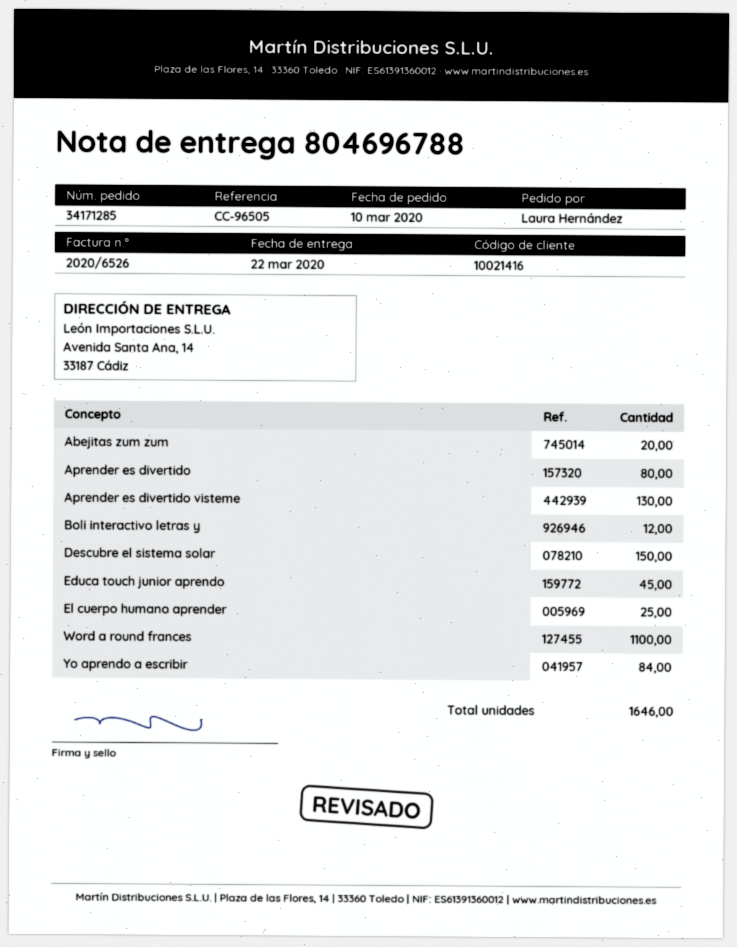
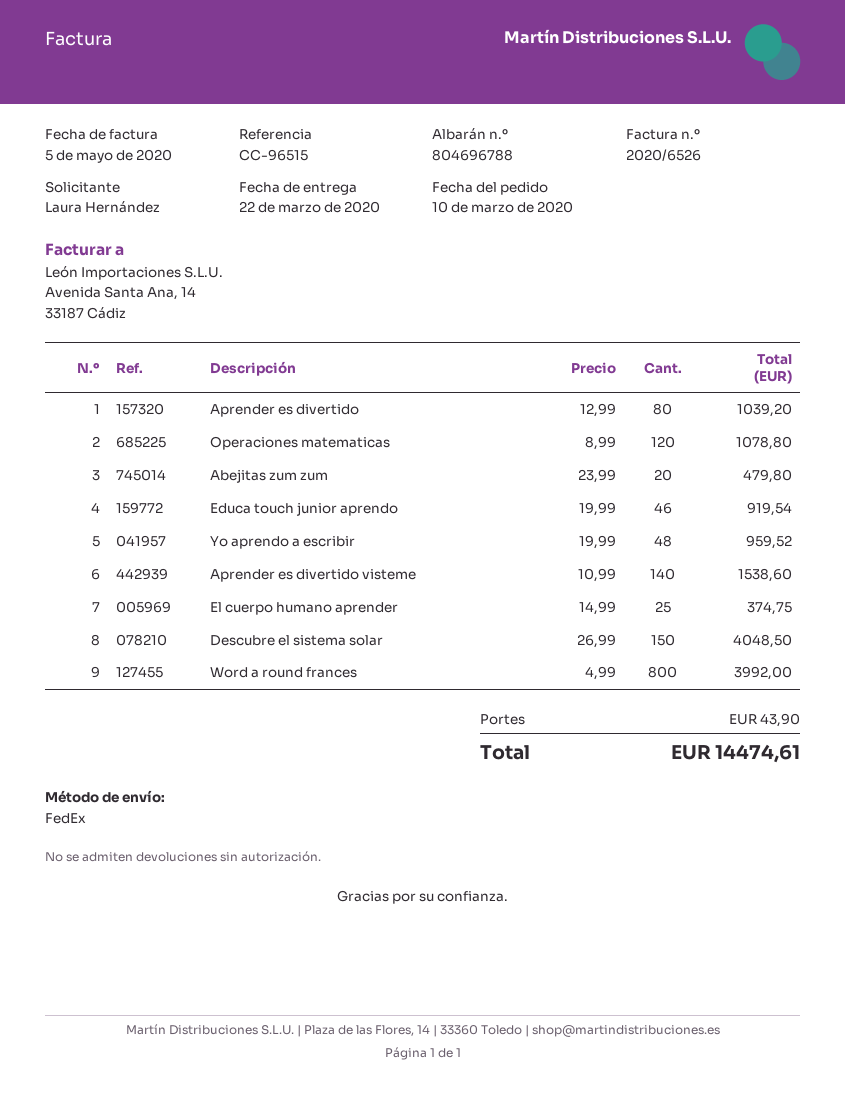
reference: CC-96505 -> CC-96515
Aprender es divertido visteme: 130 -> 140
Boli interactivo letras y: 12 -> none
Educa touch junior aprendo: 45 -> 46
Word a round frances: 1100 -> 800
Yo aprendo a escribir: 84 -> 48
Operaciones matematicas: none -> 120

